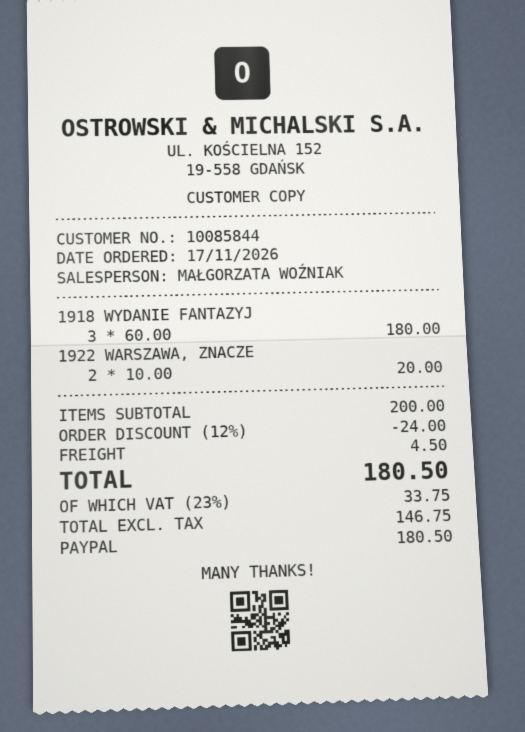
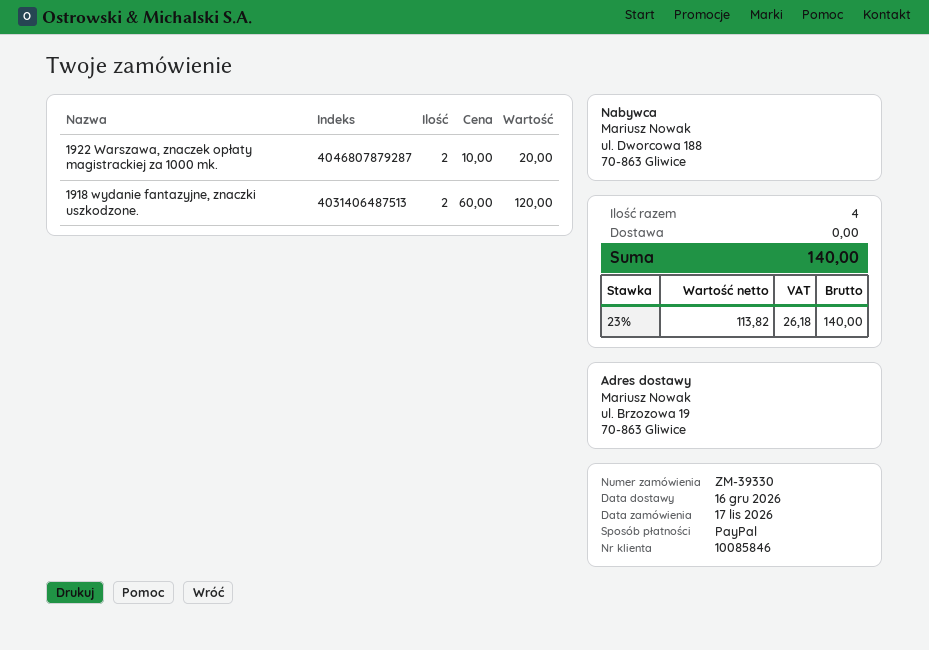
customer number: 10085844 -> 10085846
1918 WYDANIE FANTAZYJ: 3 x 60.00 = 180.00 -> 2 x 60.00 = 120.00
discount: 12% = 24.00 -> none
shipping: 4.50 -> 0.00
net: 146.75 -> 113.82
tax: 23% = 33.75 -> 23% = 26.18
total: 180.50 -> 140.00

